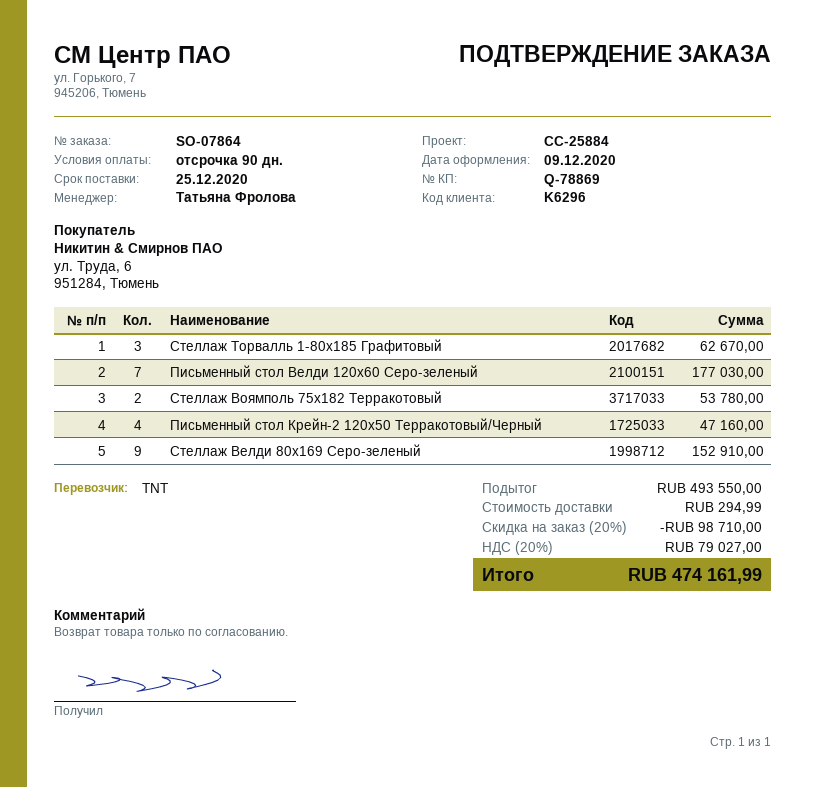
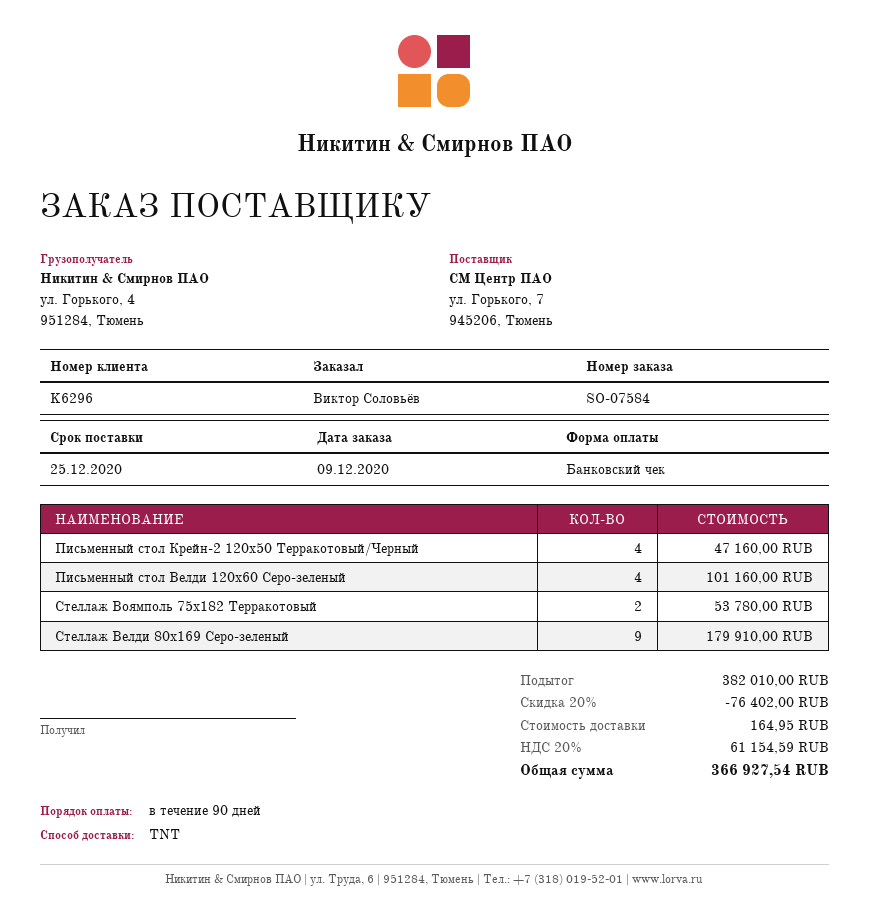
order number: SO-07864 -> SO-07584
Стеллаж Торвалль 1-80x185 Графитовый: 3 for 62670.00 -> none
Письменный стол Велди 120x60 Серо-зеленый: 7 for 177030.00 -> 4 for 101160.00
Стеллаж Велди 80x169 Серо-зеленый: 9 for 152910.00 -> 9 for 179910.00
subtotal: 493550.00 -> 382010.00
discount: 20% = 98710.00 -> 20% = 76402.00
shipping: 294.99 -> 164.95
tax: 20% = 79027.00 -> 20% = 61154.59
total: 474161.99 -> 366927.54

